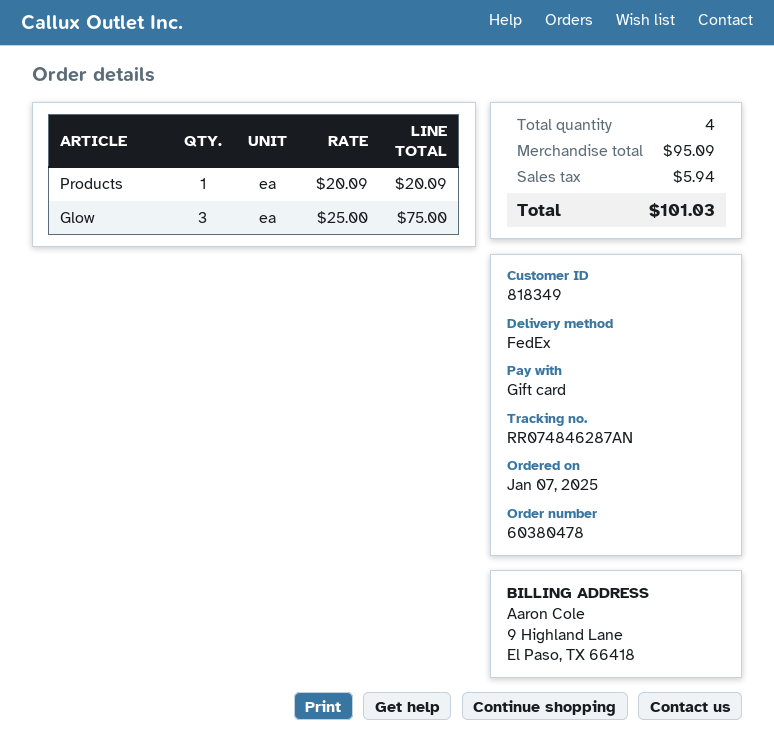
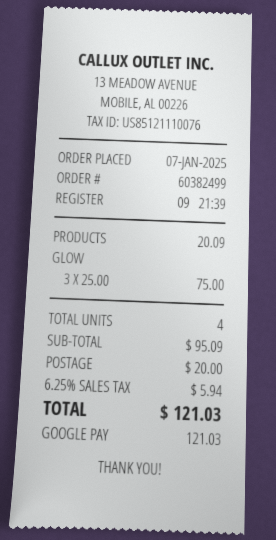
order number: 60380478 -> 60382499
payment method: gift card -> Google Pay
shipping: none -> 20.00
total: 101.03 -> 121.03

